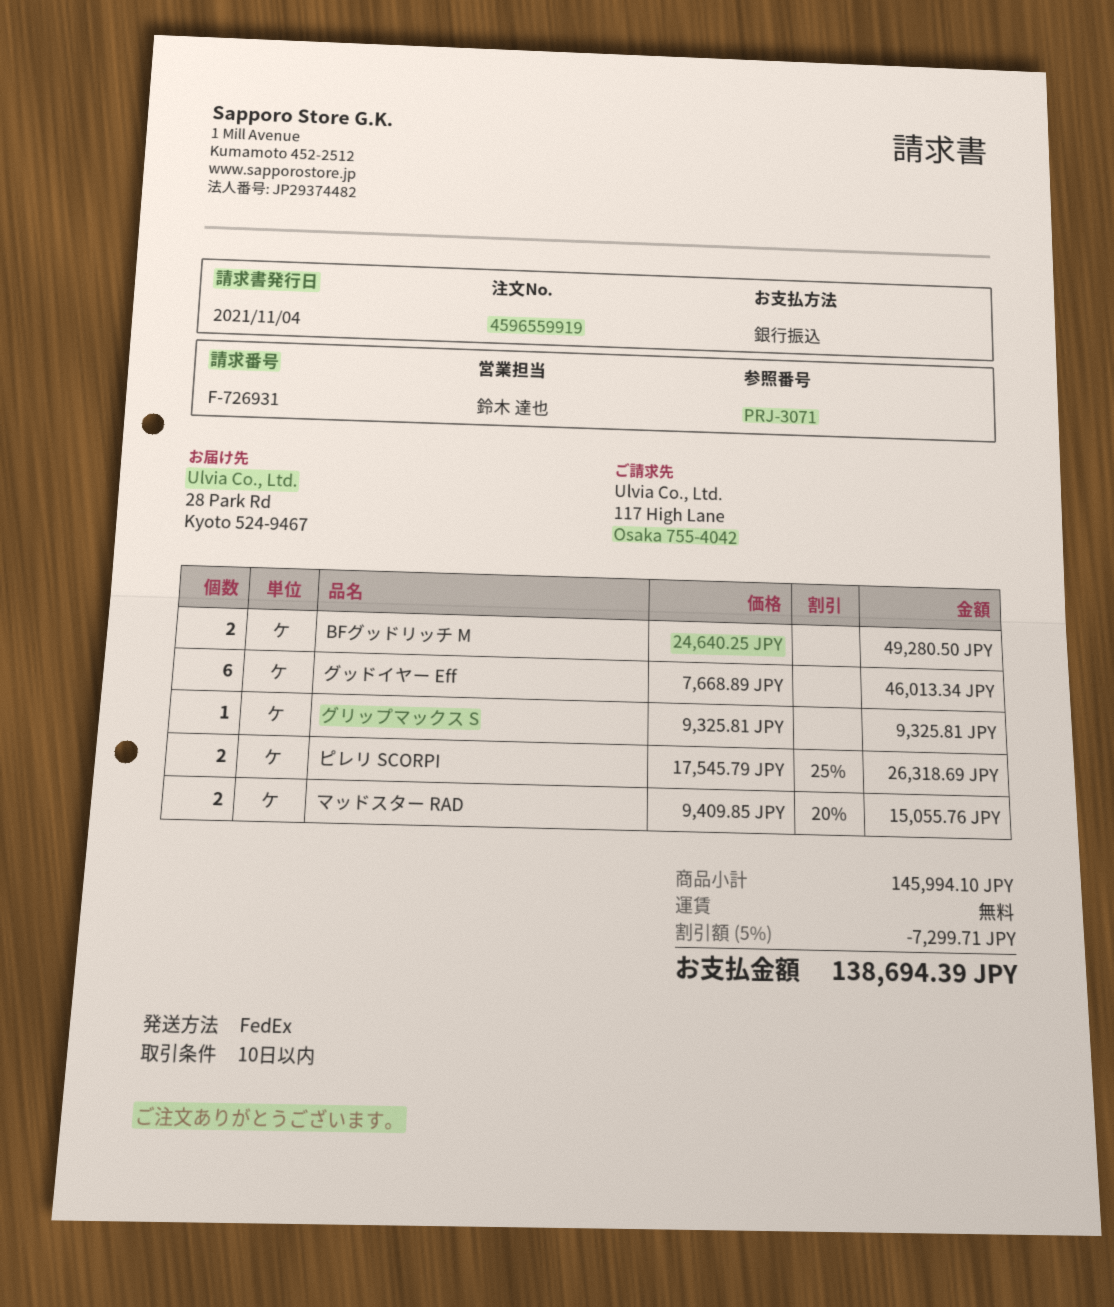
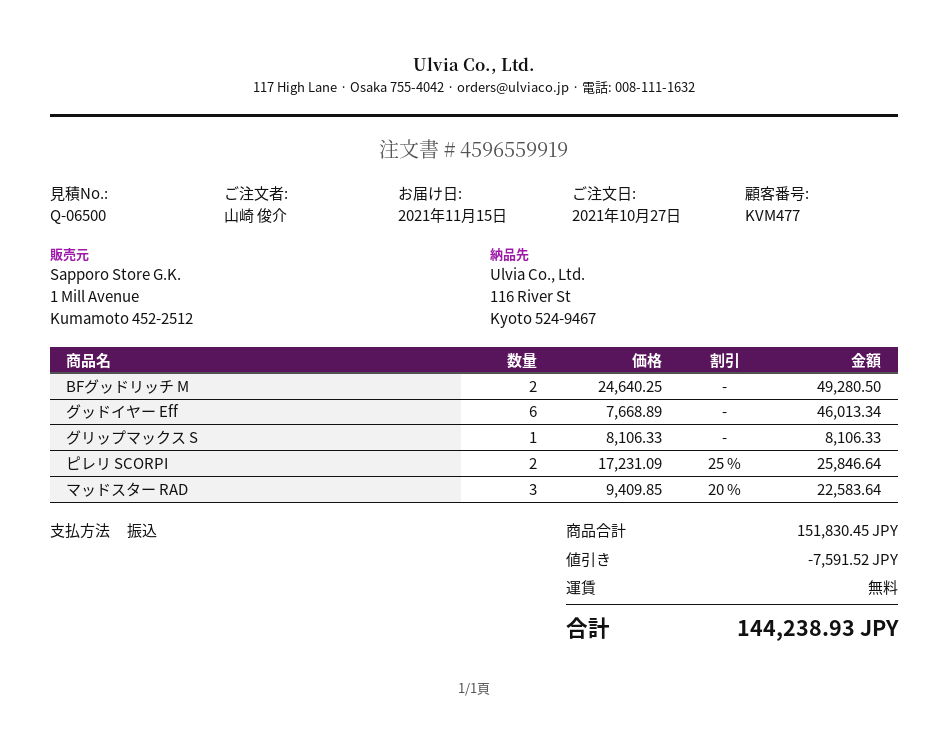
ship to: 28 Park Rd, Kyoto 524-9467 -> 116 River St, Kyoto 524-9467
グリップマックス S: 1 x 9325.81 = 9325.81 -> 1 x 8106.33 = 8106.33
ピレリ SCORPI: 2 x 17545.79 - 25% = 26318.69 -> 2 x 17231.09 - 25% = 25846.64
マッドスター RAD: 2 x 9409.85 - 20% = 15055.76 -> 3 x 9409.85 - 20% = 22583.64
subtotal: 145994.10 -> 151830.45
discount: 7299.71 -> 7591.52
total: 138694.39 -> 144238.93

